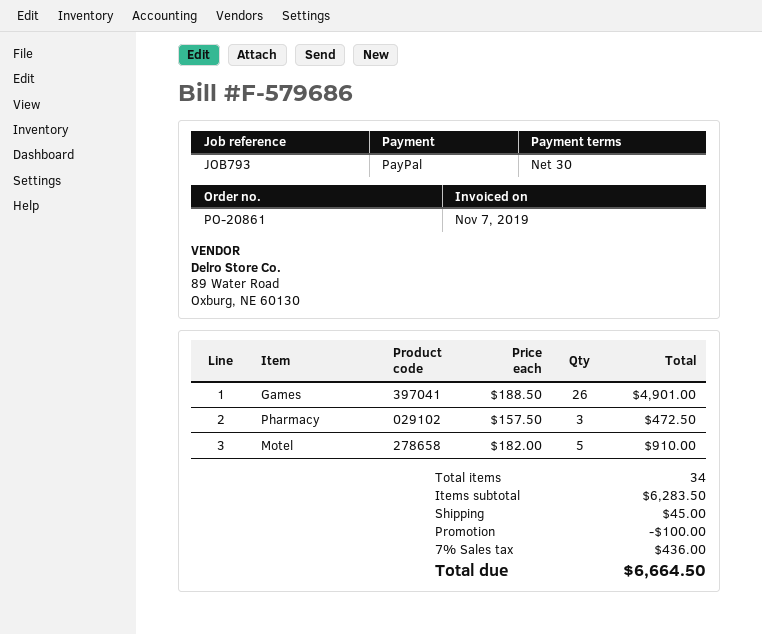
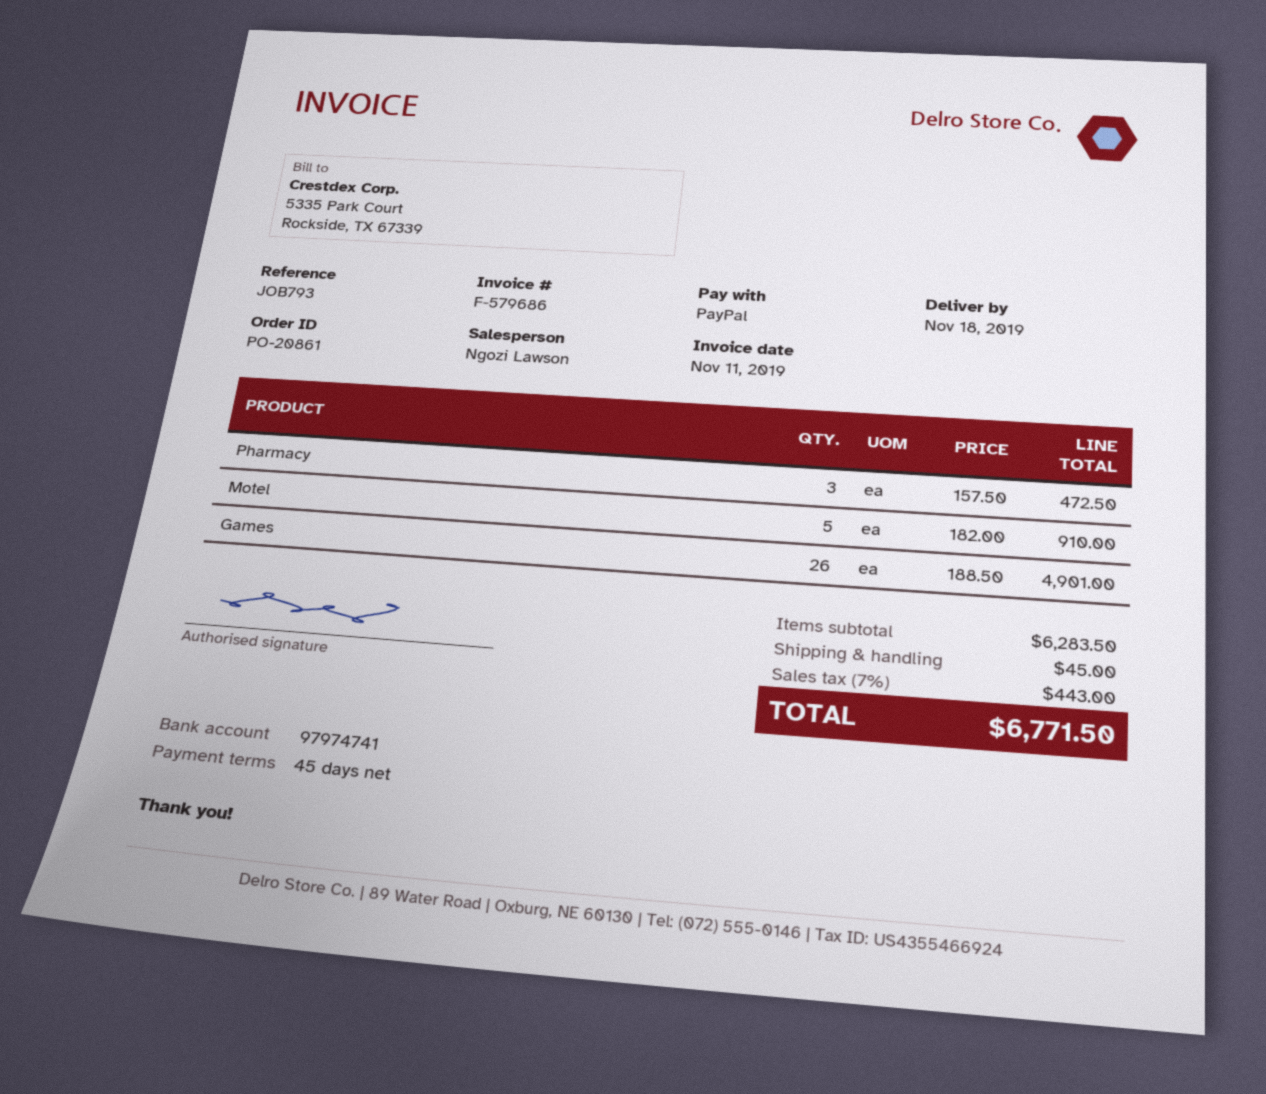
invoice date: 2019-11-07 -> 2019-11-11
payment terms: 30 days -> 45 days
discount: 100.00 -> none
tax: 7% = 436.00 -> 7% = 443.00
total: 6664.50 -> 6771.50

